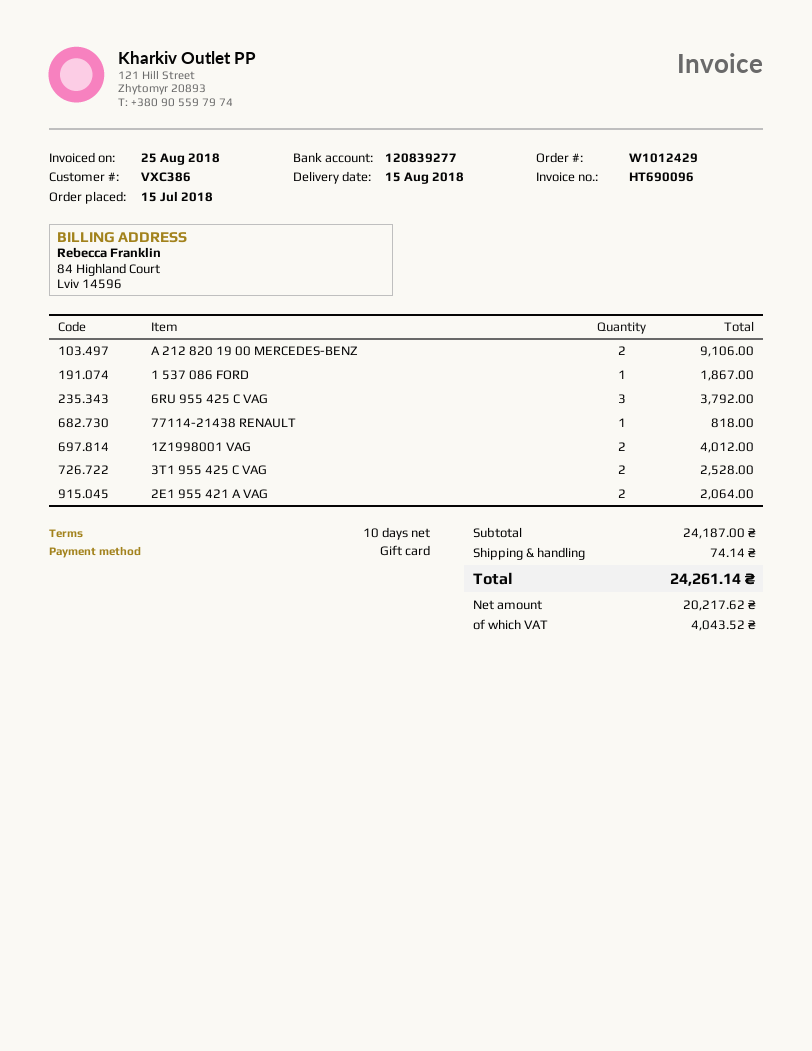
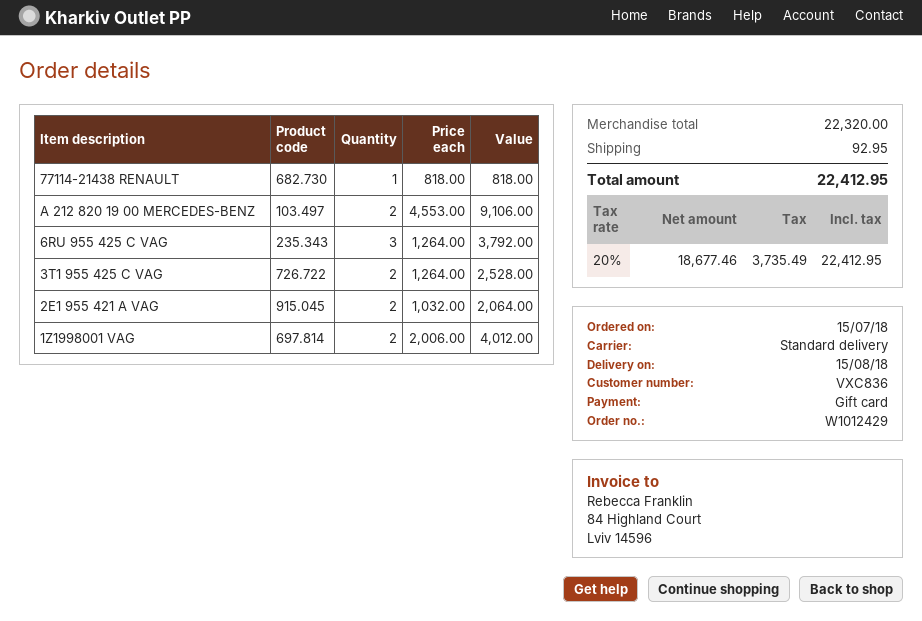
customer number: VXC386 -> VXC836
1 537 086 FORD: 1 for 1867.00 -> none
subtotal: 24187.00 -> 22320.00
shipping: 74.14 -> 92.95
net: 20217.62 -> 18677.46
tax: 4043.52 -> 3735.49
total: 24261.14 -> 22412.95

